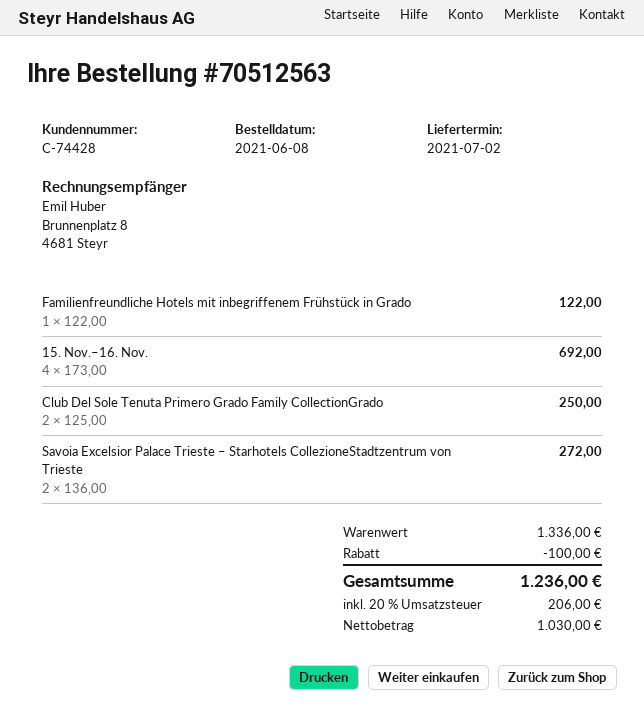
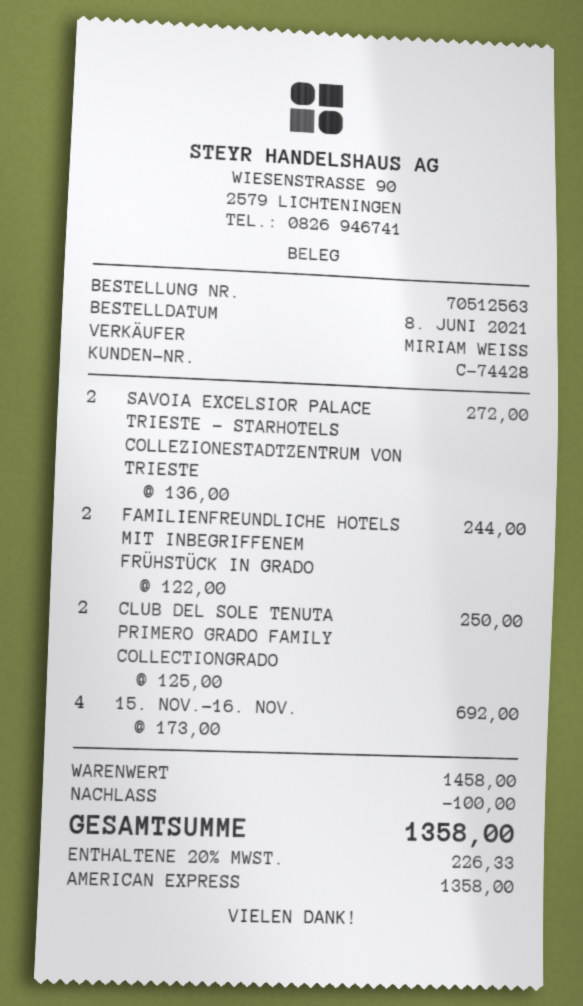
Familienfreundliche Hotels mit inbegriffenem Frühstück in Grado: 1 x 122.00 = 122.00 -> 2 x 122.00 = 244.00
subtotal: 1336.00 -> 1458.00
tax: 20% = 206.00 -> 20% = 226.33
total: 1236.00 -> 1358.00

